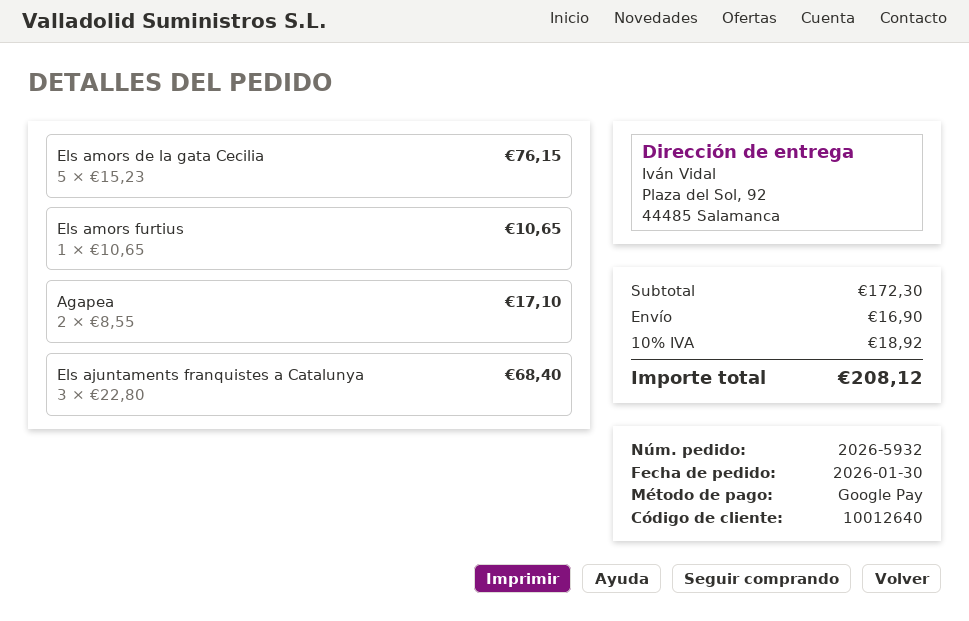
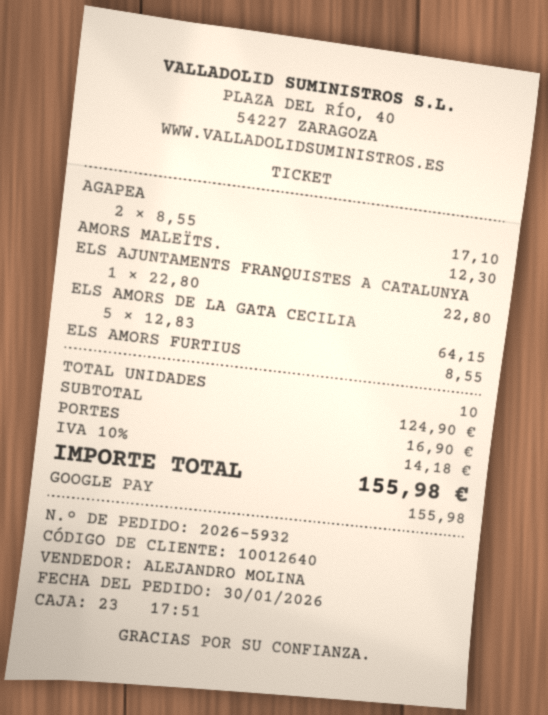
Els amors de la gata Cecilia: 5 x 15.23 = 76.15 -> 5 x 12.83 = 64.15
Els amors furtius: 1 x 10.65 = 10.65 -> 1 x 8.55 = 8.55
Els ajuntaments franquistes a Catalunya: 3 x 22.80 = 68.40 -> 1 x 22.80 = 22.80
AMORS MALEÏTS.: none -> 1 x 12.30 = 12.30
subtotal: 172.30 -> 124.90
tax: 10% = 18.92 -> 10% = 14.18
total: 208.12 -> 155.98

